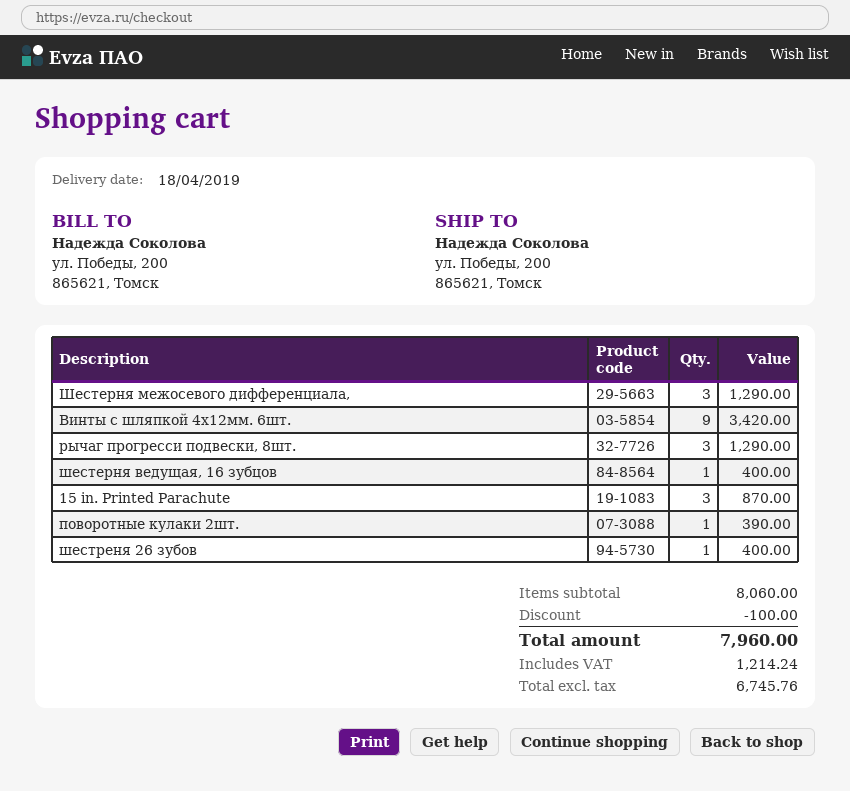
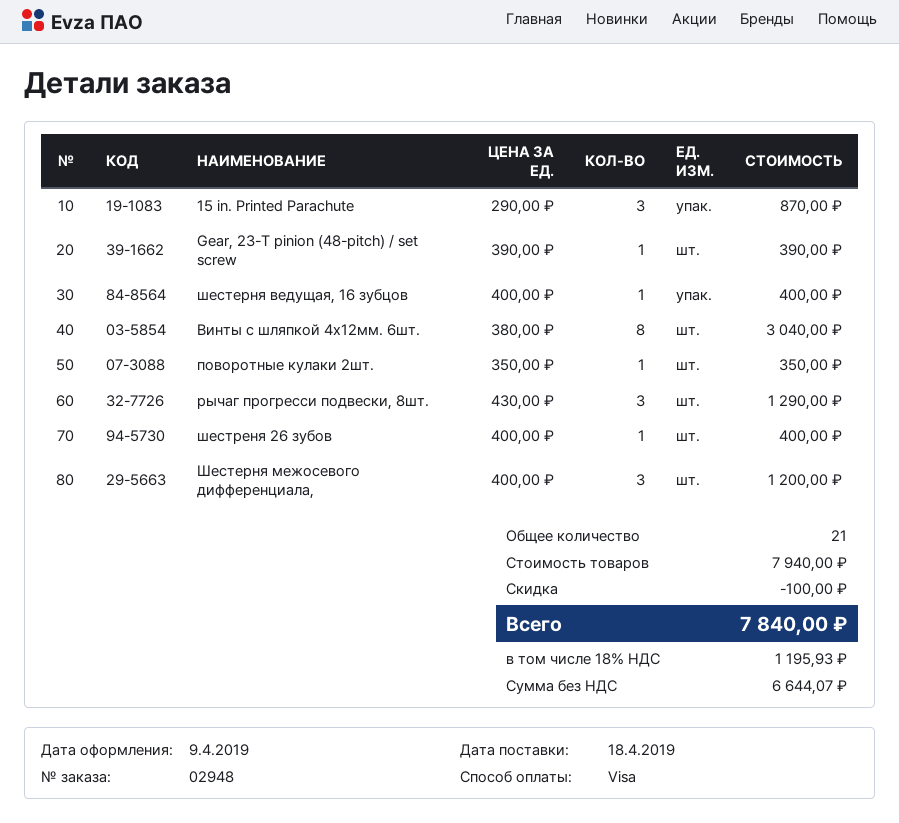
Шестерня межосевого дифференциала,: 3 for 1290.00 -> 3 for 1200.00
Винты с шляпкой 4х12мм. 6шт.: 9 for 3420.00 -> 8 for 3040.00
поворотные кулаки 2шт.: 1 for 390.00 -> 1 for 350.00
Gear, 23-T pinion (48-pitch) / set screw: none -> 1 for 390.00
subtotal: 8060.00 -> 7940.00
net: 6745.76 -> 6644.07
tax: 1214.24 -> 1195.93
total: 7960.00 -> 7840.00

